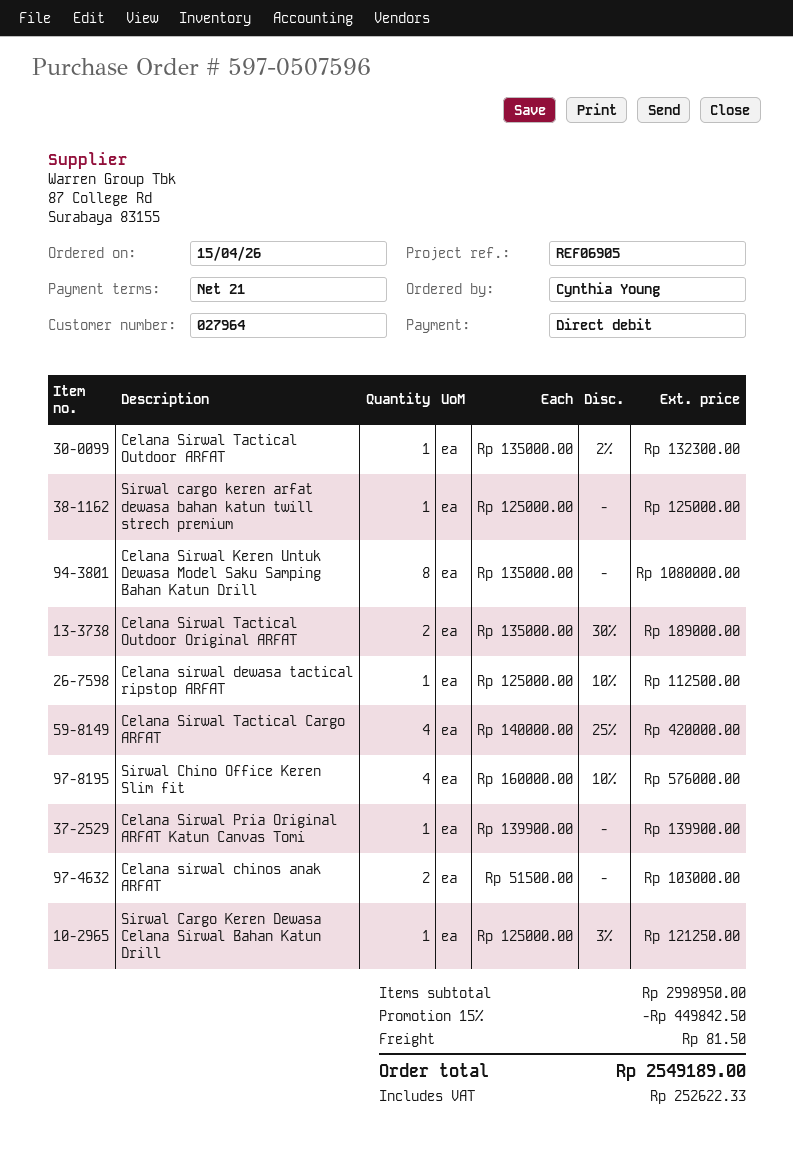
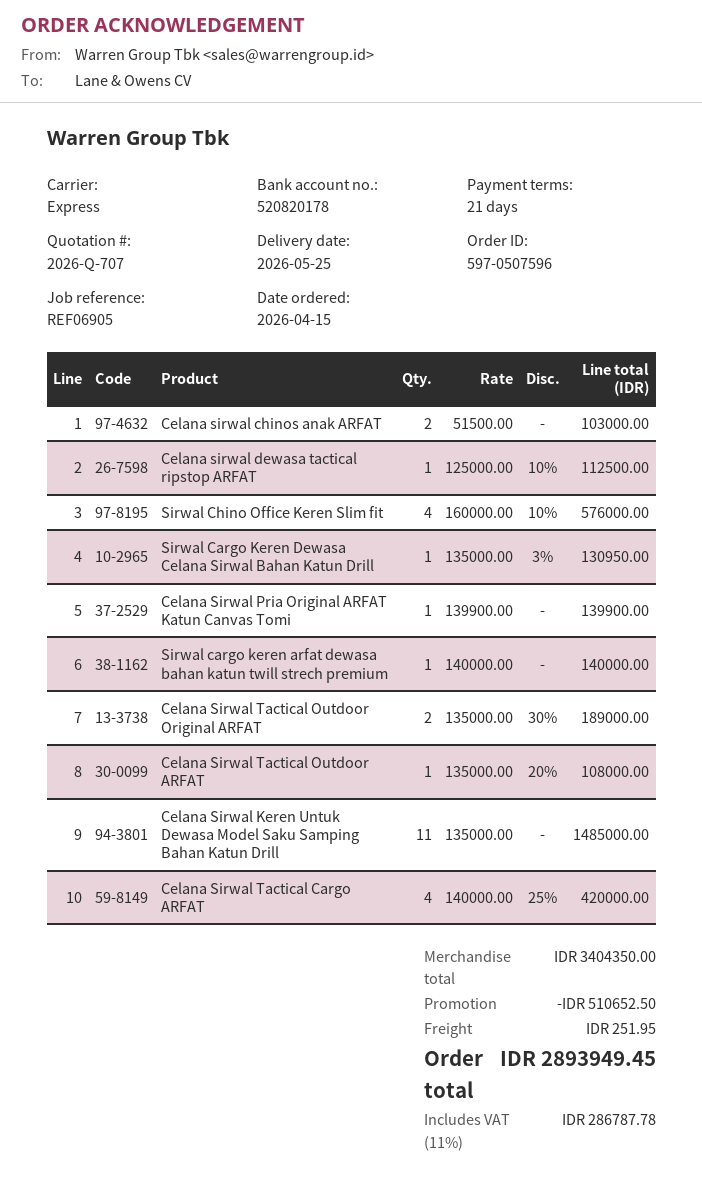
Celana Sirwal Tactical Outdoor ARFAT: 1 x 135000.00 - 2% = 132300.00 -> 1 x 135000.00 - 20% = 108000.00
Sirwal cargo keren arfat dewasa bahan katun twill strech premium: 1 x 125000.00 = 125000.00 -> 1 x 140000.00 = 140000.00
Celana Sirwal Keren Untuk Dewasa Model Saku Samping Bahan Katun Drill: 8 x 135000.00 = 1080000.00 -> 11 x 135000.00 = 1485000.00
Sirwal Cargo Keren Dewasa Celana Sirwal Bahan Katun Drill: 1 x 125000.00 - 3% = 121250.00 -> 1 x 135000.00 - 3% = 130950.00
subtotal: 2998950.00 -> 3404350.00
discount: 449842.50 -> 510652.50
shipping: 81.50 -> 251.95
tax: 252622.33 -> 286787.78
total: 2549189.00 -> 2893949.45

